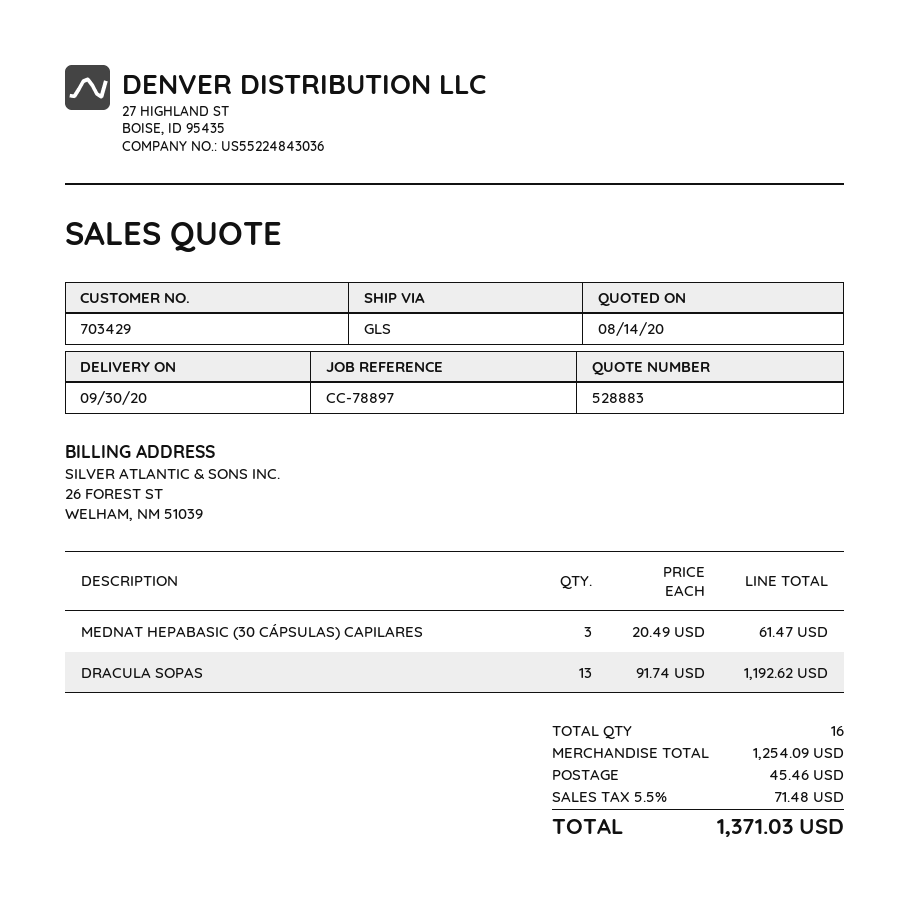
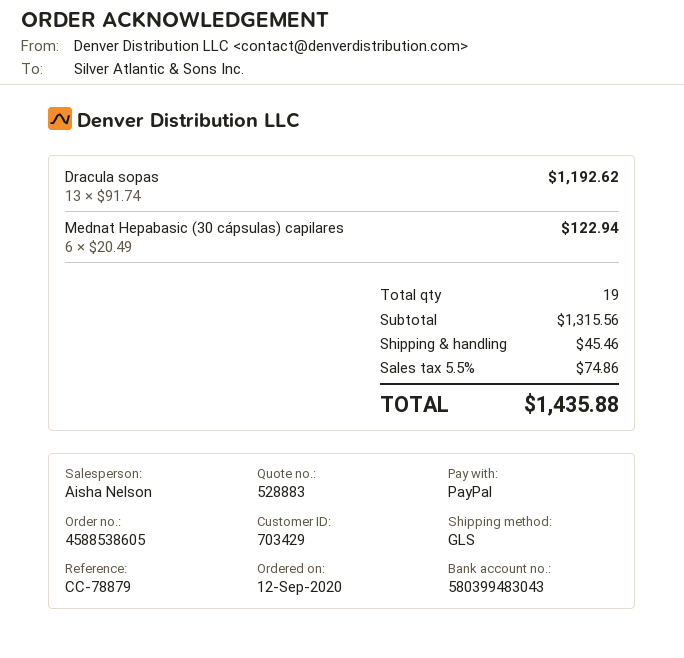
reference: CC-78897 -> CC-78879
MEDNAT HEPABASIC (30 CÁPSULAS) CAPILARES: 3 x 20.49 = 61.47 -> 6 x 20.49 = 122.94
total quantity: 16 -> 19
subtotal: 1254.09 -> 1315.56
tax: 5.5% = 71.48 -> 5.5% = 74.86
total: 1371.03 -> 1435.88

